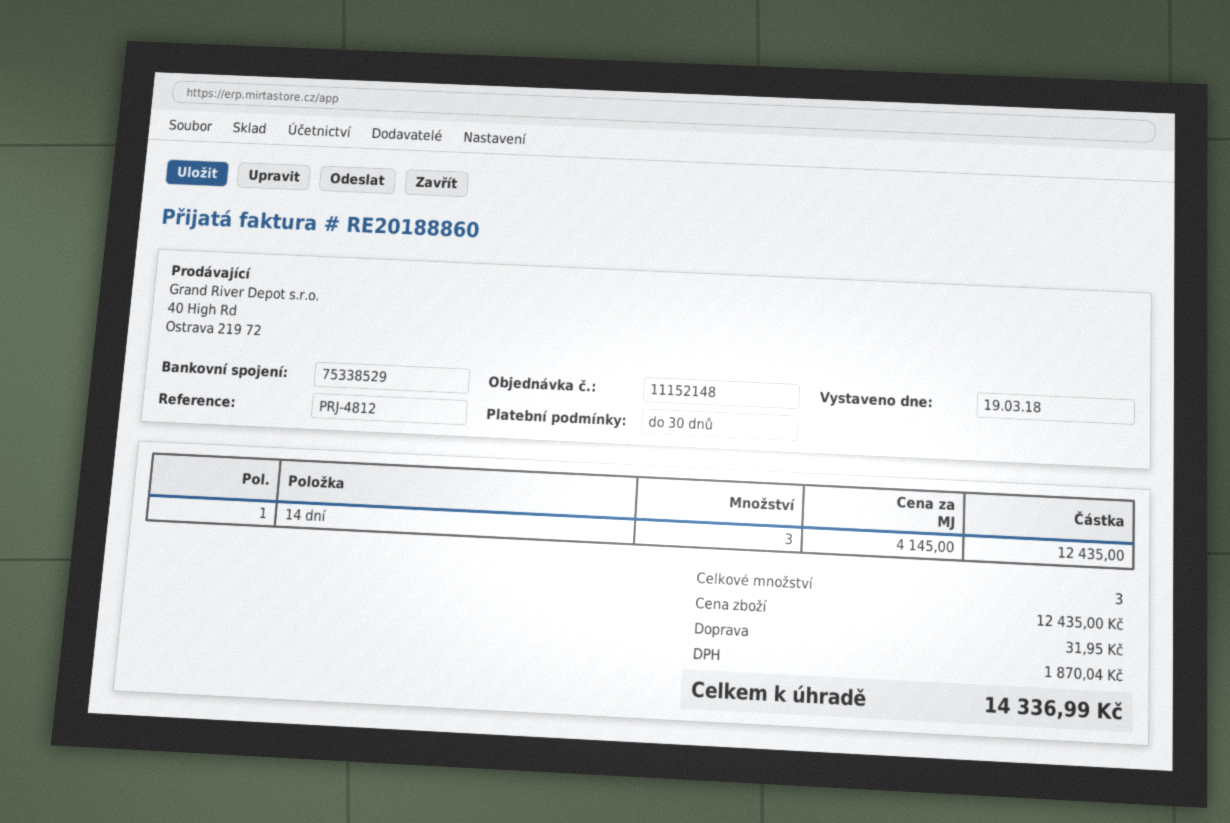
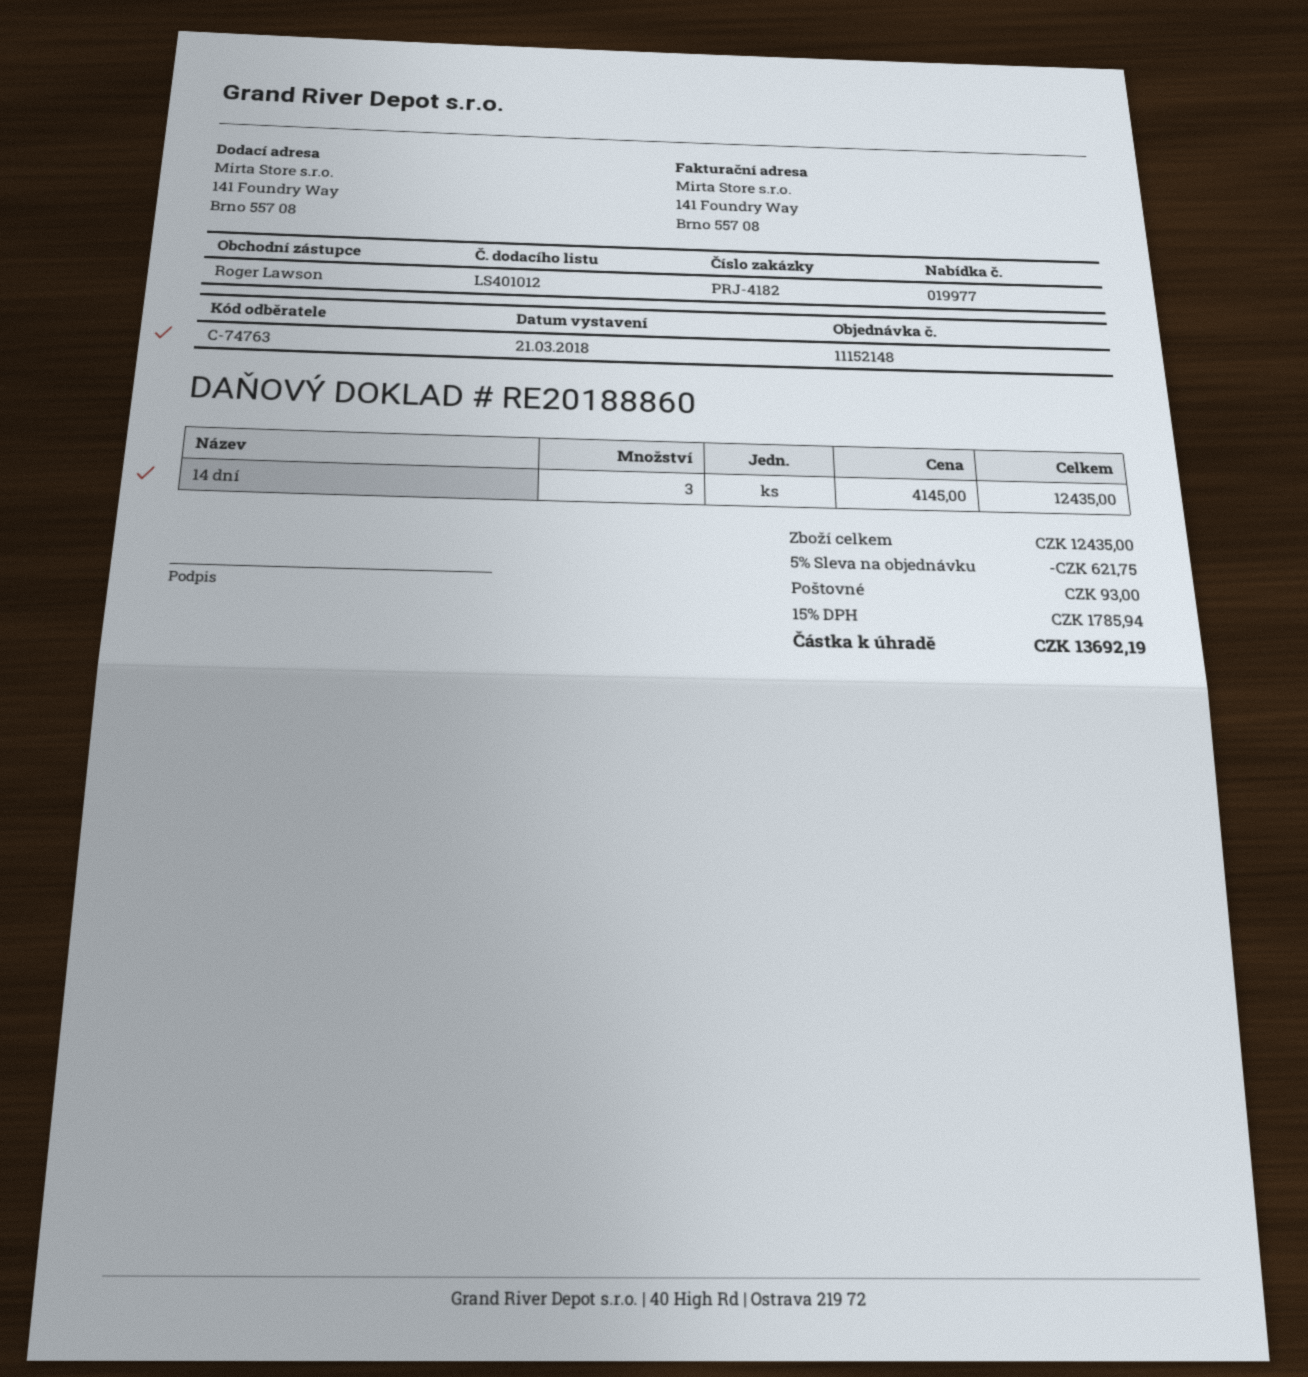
invoice date: 2018-03-19 -> 2018-03-21
reference: PRJ-4812 -> PRJ-4182
discount: none -> 5% = 621.75
shipping: 31.95 -> 93.00
tax: 1870.04 -> 1785.94
total: 14336.99 -> 13692.19

